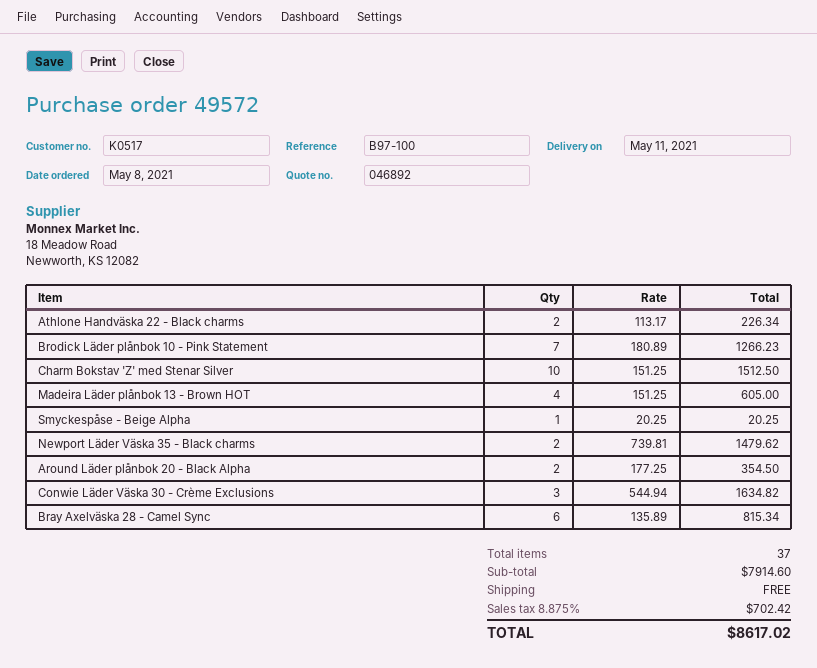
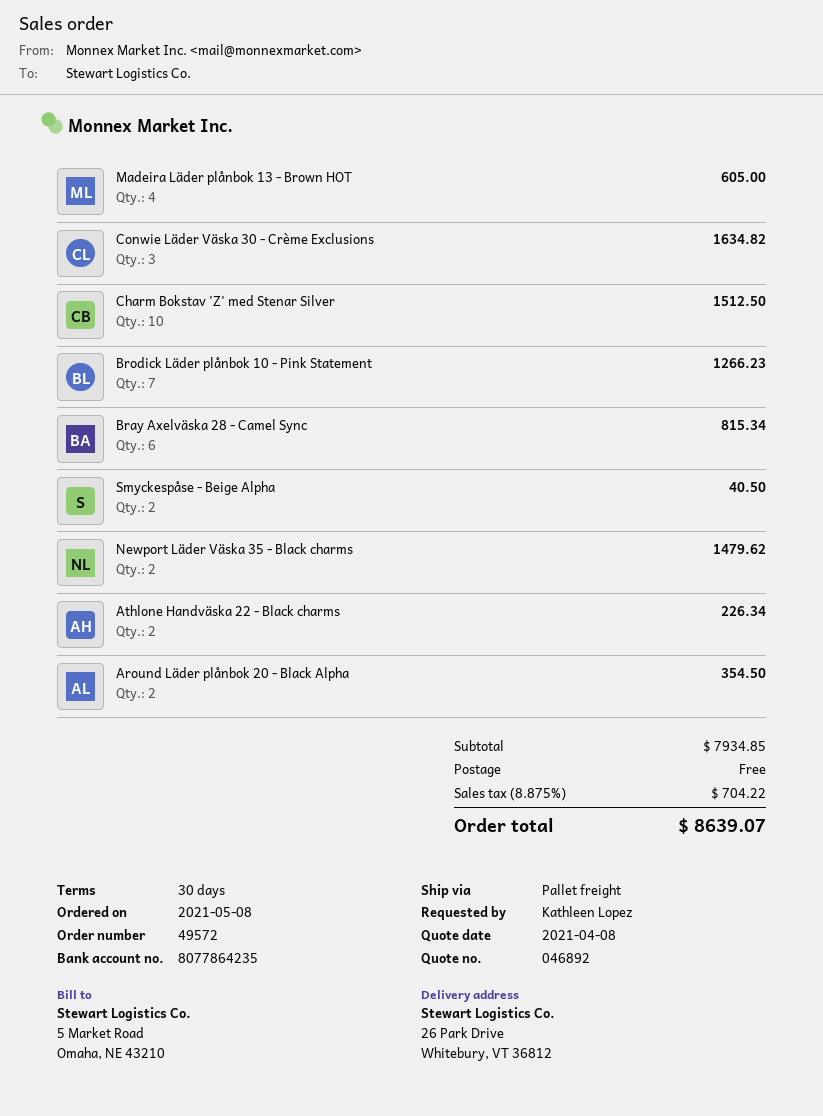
Smyckespåse - Beige Alpha: 1 for 20.25 -> 2 for 40.50
subtotal: 7914.60 -> 7934.85
tax: 8.875% = 702.42 -> 8.875% = 704.22
total: 8617.02 -> 8639.07

